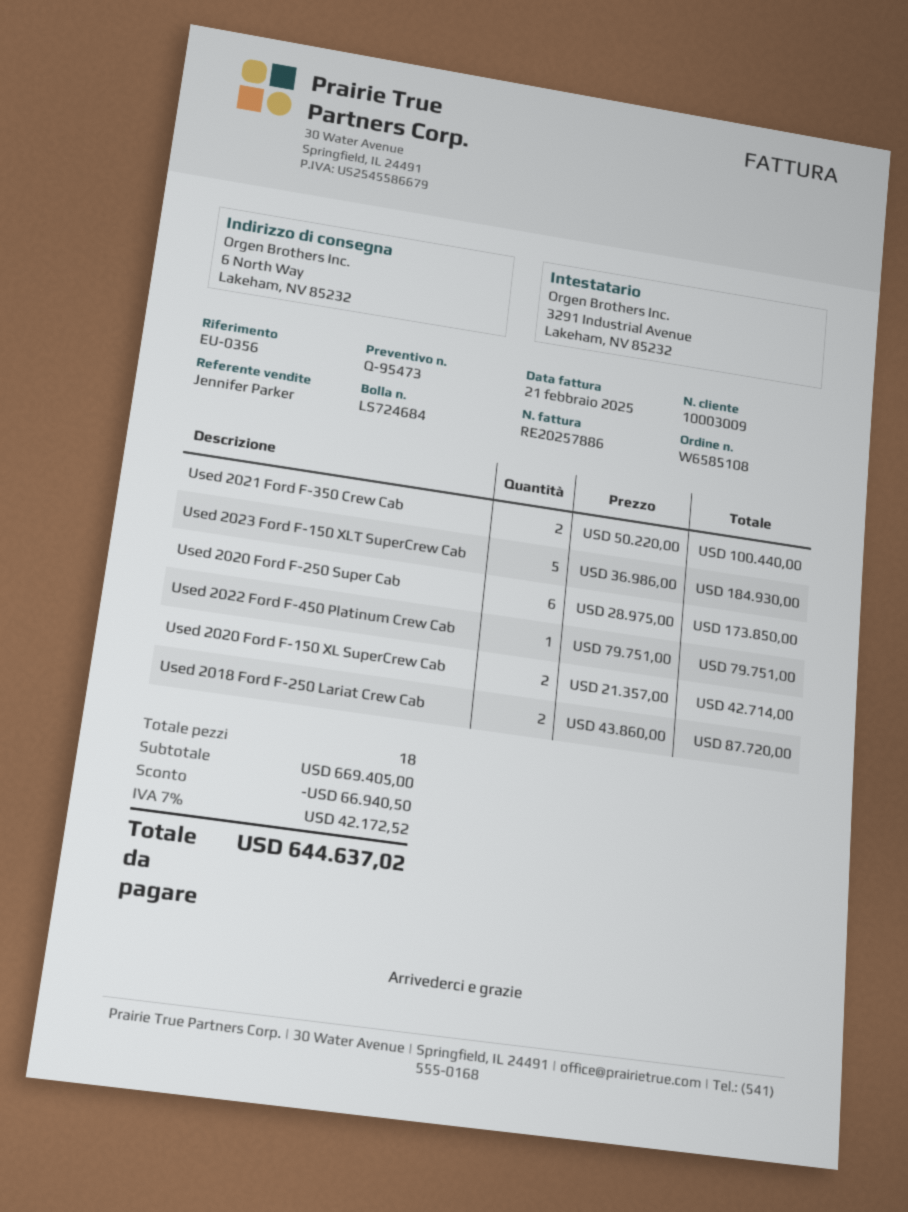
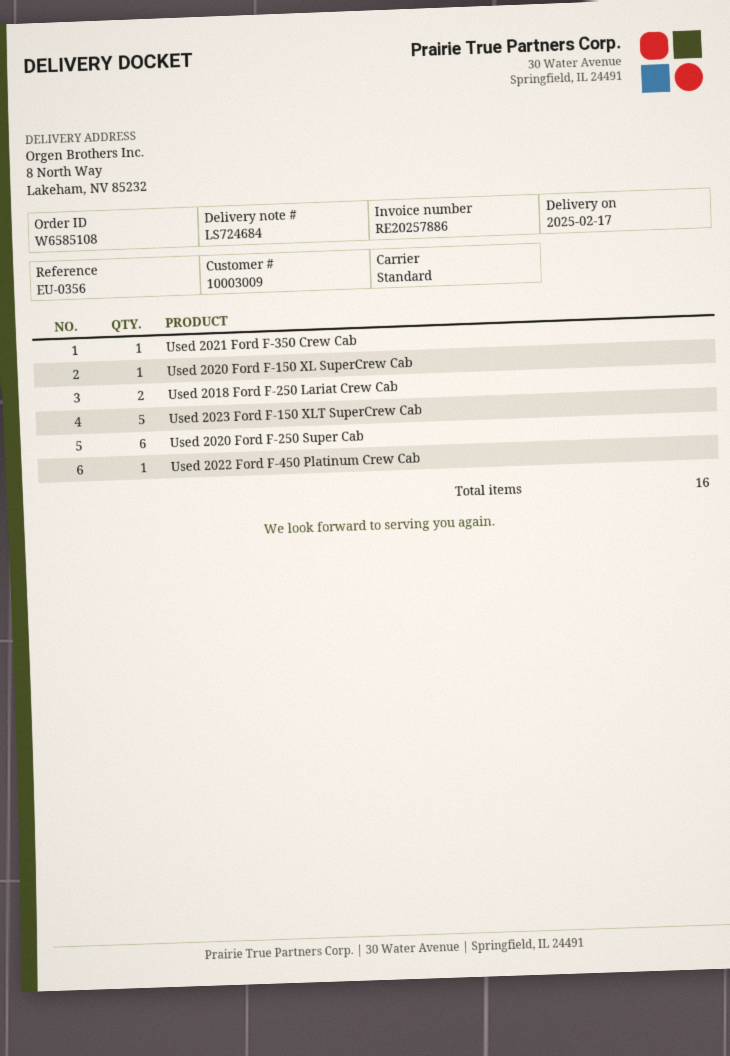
ship to: 6 North Way, Lakeham, NV 85232 -> 8 North Way, Lakeham, NV 85232
Used 2021 Ford F-350 Crew Cab: 2 -> 1
Used 2020 Ford F-150 XL SuperCrew Cab: 2 -> 1
total quantity: 18 -> 16

